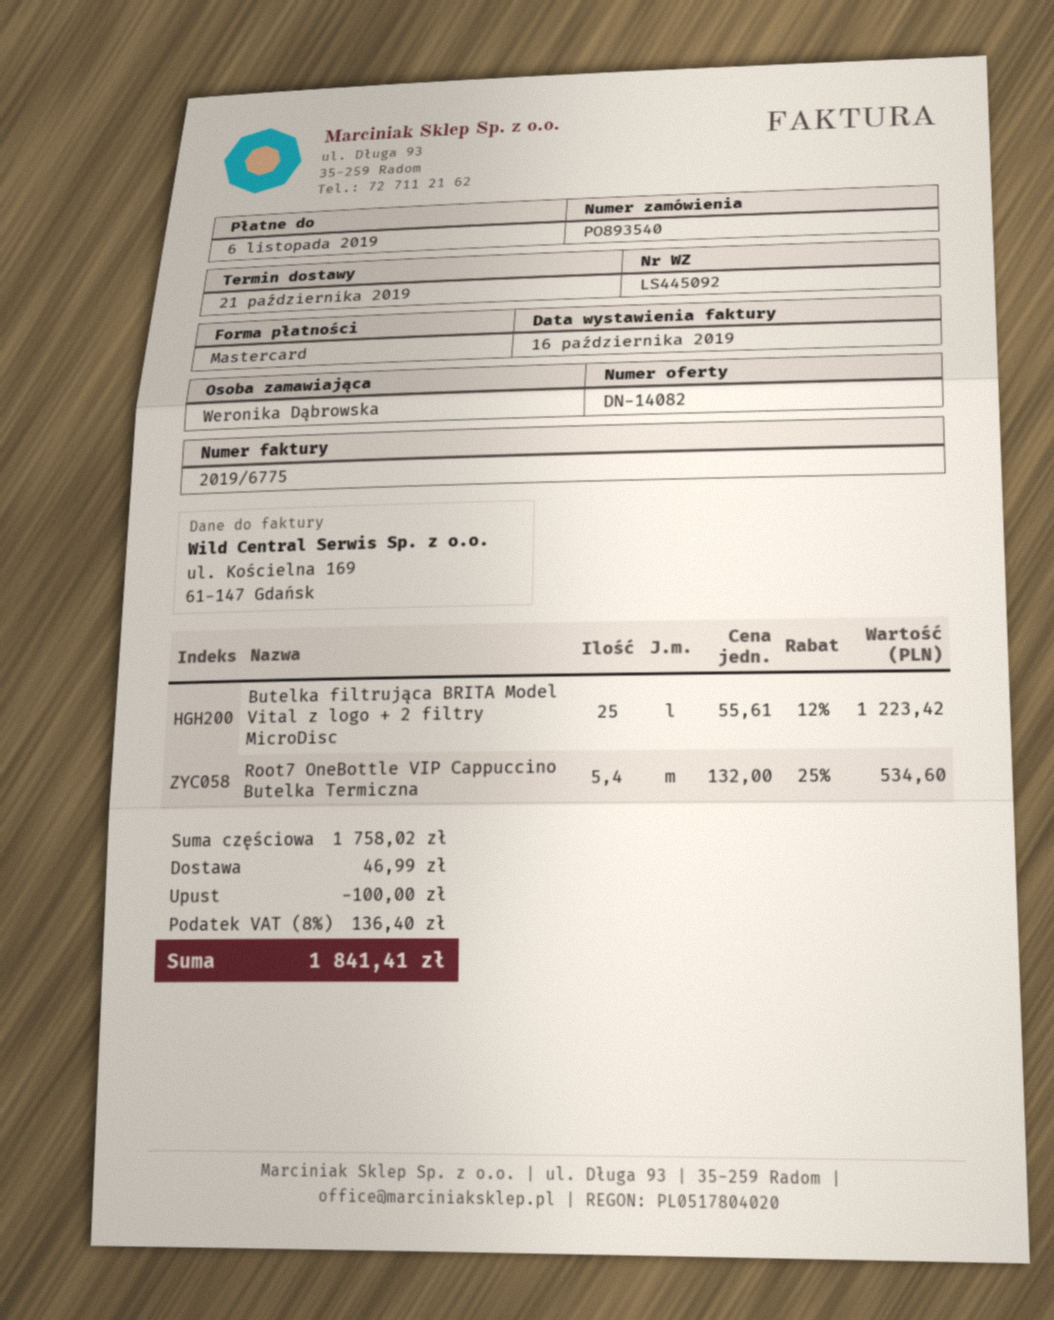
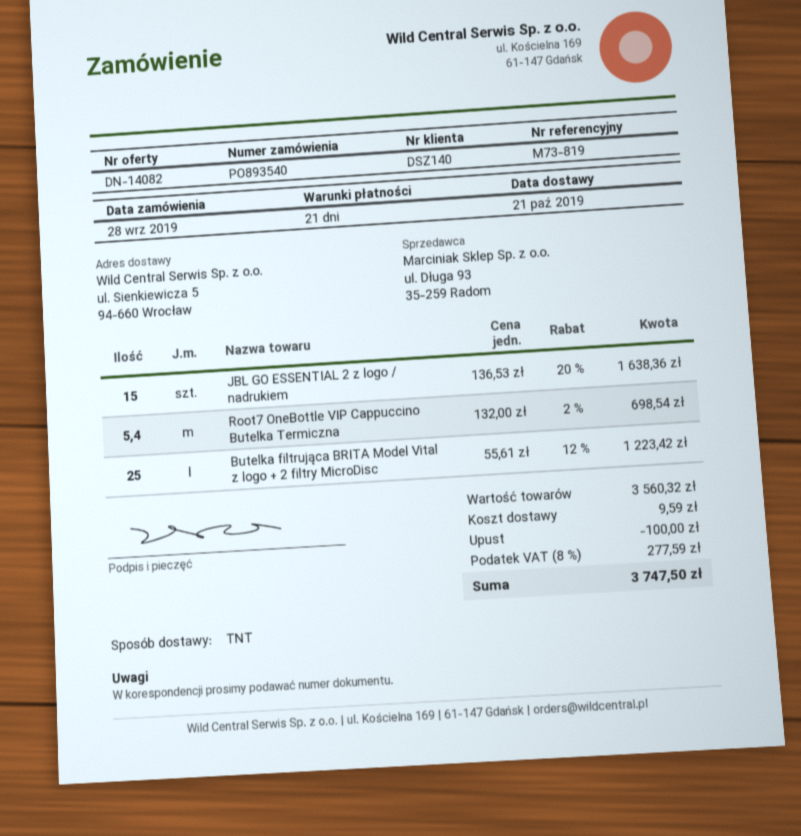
Root7 OneBottle VIP Cappuccino Butelka Termiczna: 5.4 x 132.00 - 25% = 534.60 -> 5.4 x 132.00 - 2% = 698.54
JBL GO ESSENTIAL 2 z logo / nadrukiem: none -> 15 x 136.53 - 20% = 1638.36
subtotal: 1758.02 -> 3560.32
shipping: 46.99 -> 9.59
tax: 8% = 136.40 -> 8% = 277.59
total: 1841.41 -> 3747.50

